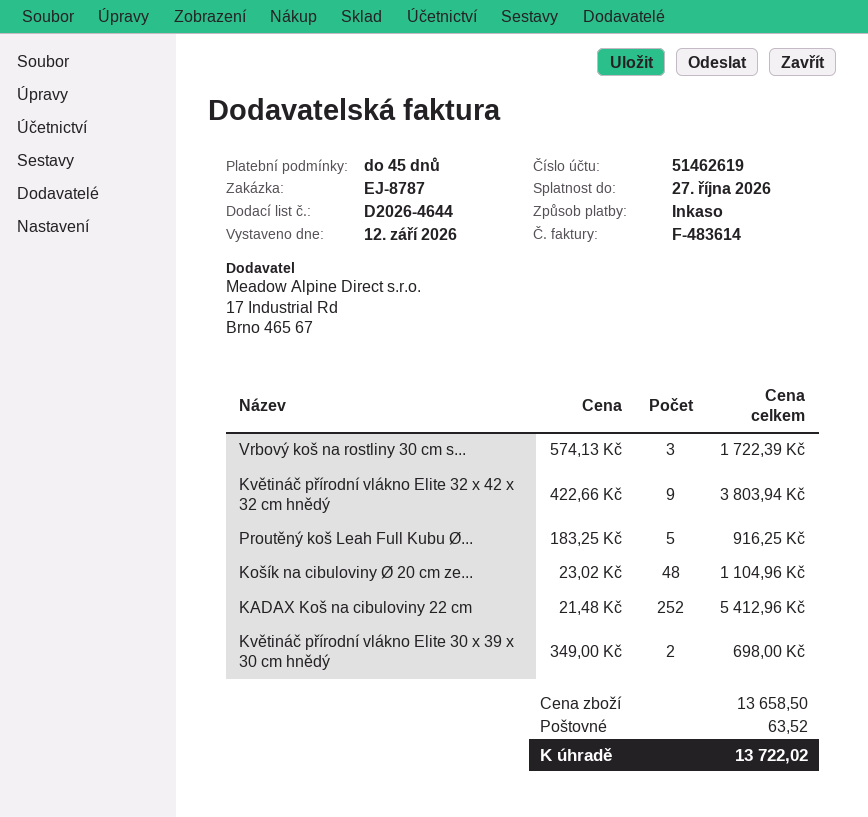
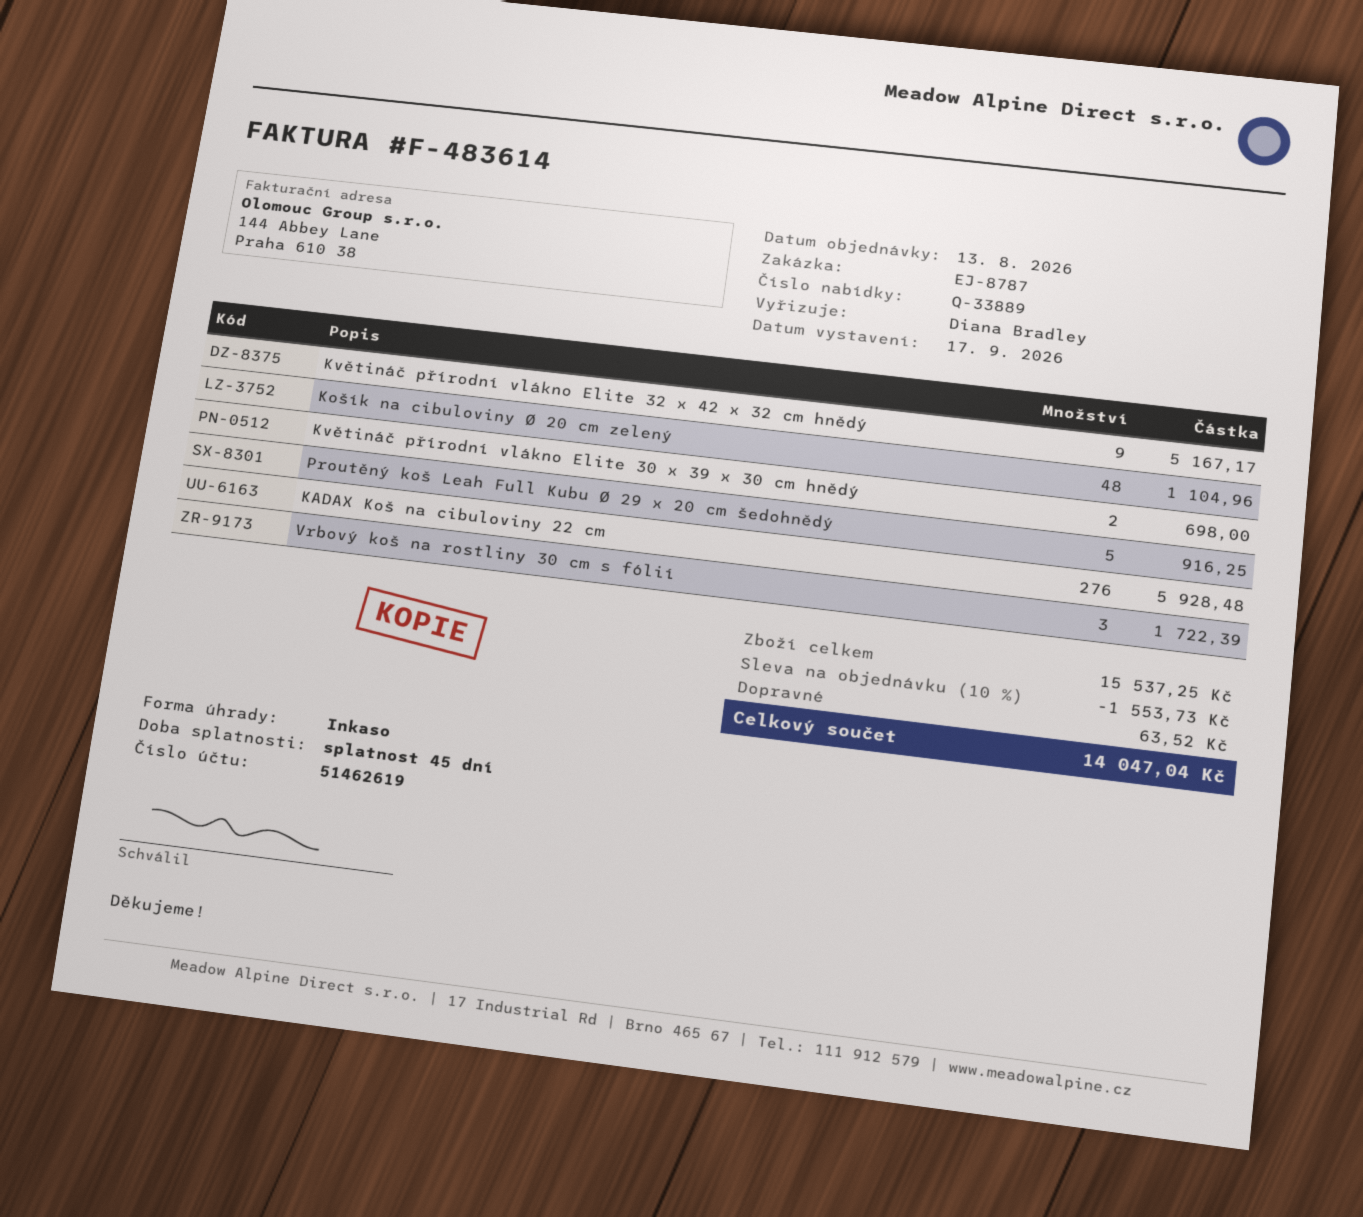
invoice date: 2026-09-12 -> 2026-09-17
Květináč přírodní vlákno Elite 32 x 42 x 32 cm hnědý: 9 for 3803.94 -> 9 for 5167.17
KADAX Koš na cibuloviny 22 cm: 252 for 5412.96 -> 276 for 5928.48
subtotal: 13658.50 -> 15537.25
discount: none -> 10% = 1553.73
total: 13722.02 -> 14047.04

